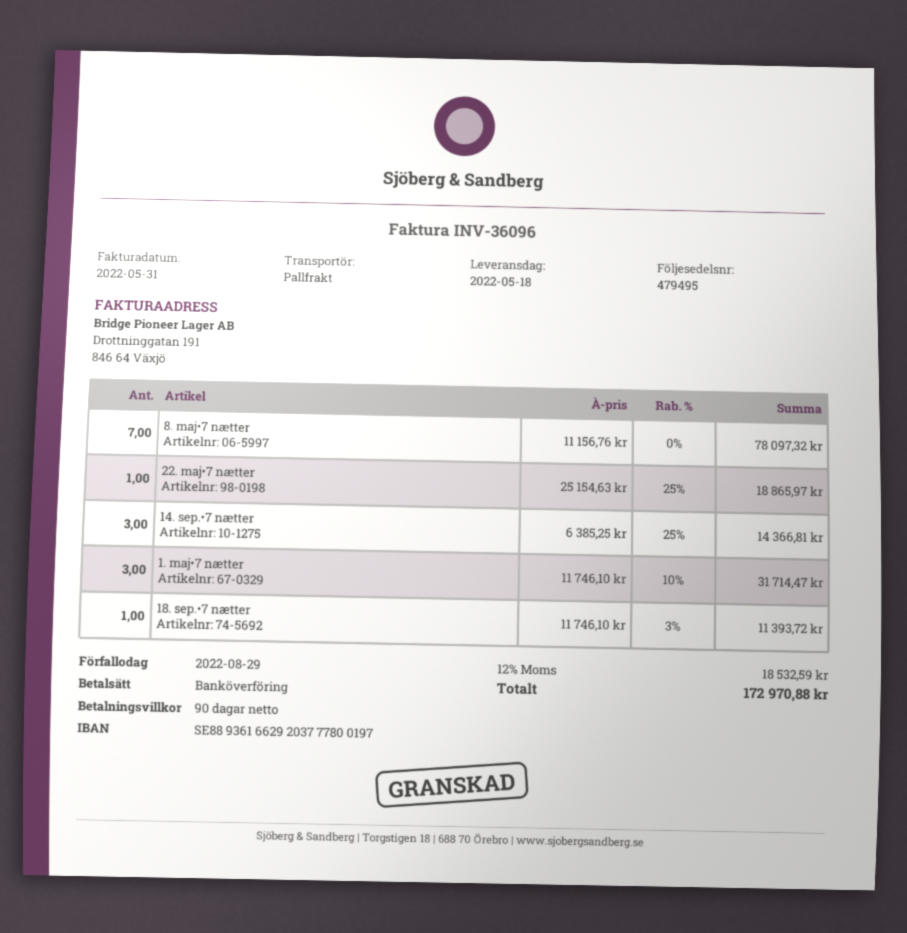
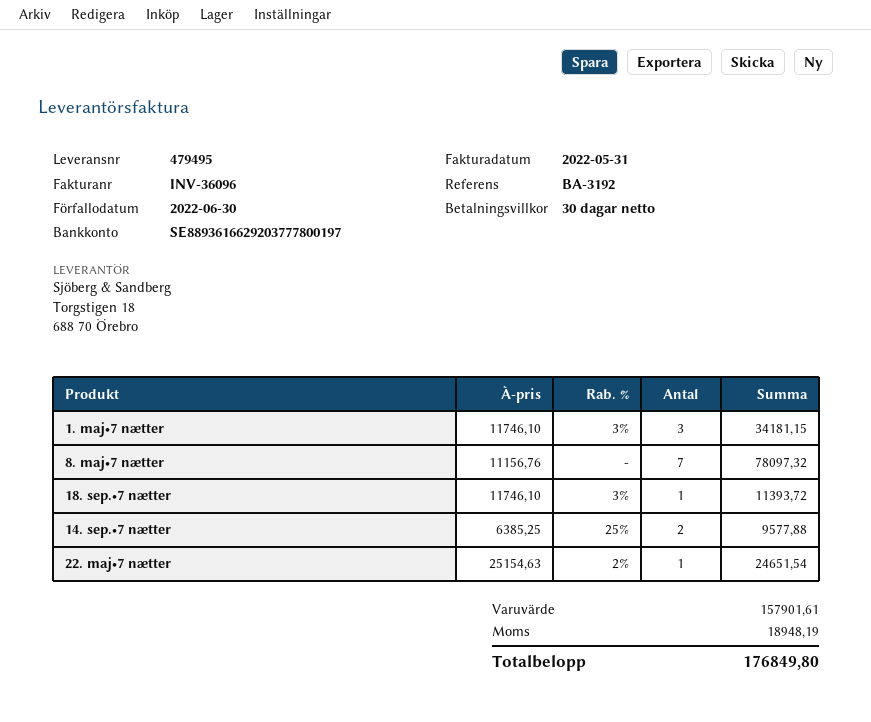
payment terms: 90 days -> 30 days
due date: 2022-08-29 -> 2022-06-30
22. maj•7 nætter: 1 x 25154.63 - 25% = 18865.97 -> 1 x 25154.63 - 2% = 24651.54
14. sep.•7 nætter: 3 x 6385.25 - 25% = 14366.81 -> 2 x 6385.25 - 25% = 9577.88
1. maj•7 nætter: 3 x 11746.10 - 10% = 31714.47 -> 3 x 11746.10 - 3% = 34181.15
tax: 18532.59 -> 18948.19
total: 172970.88 -> 176849.80

